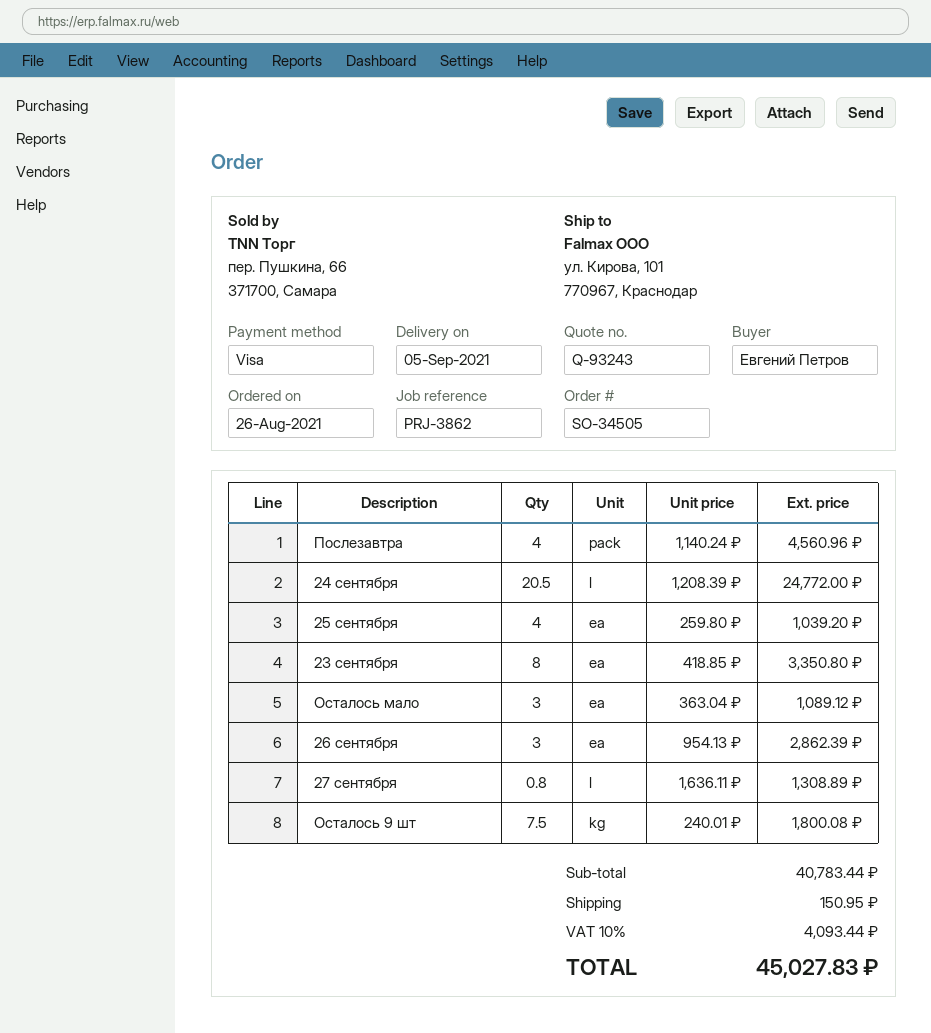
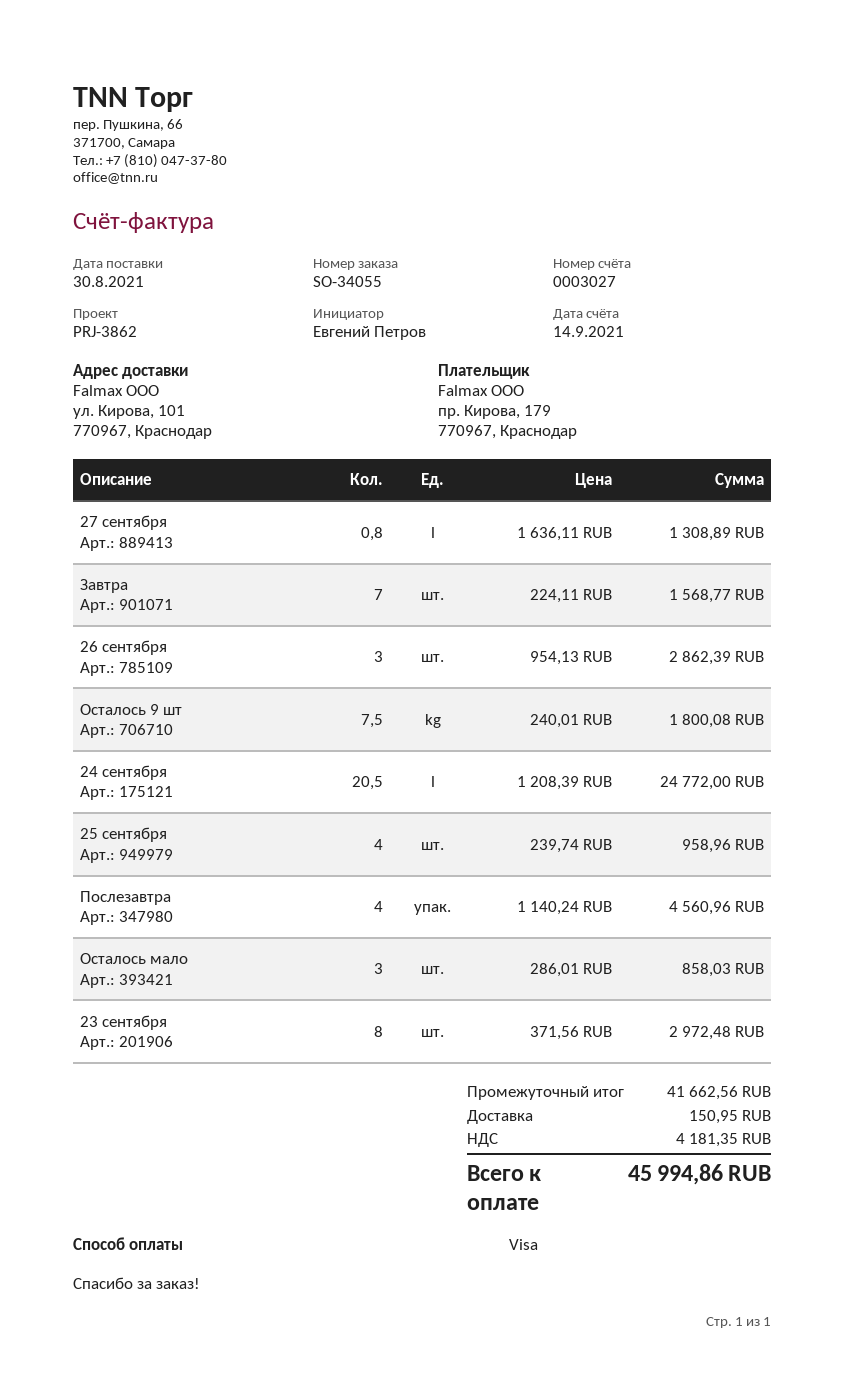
order number: SO-34505 -> SO-34055
delivery date: 2021-09-05 -> 2021-08-30
25 сентября: 4 x 259.80 = 1039.20 -> 4 x 239.74 = 958.96
23 сентября: 8 x 418.85 = 3350.80 -> 8 x 371.56 = 2972.48
Осталось мало: 3 x 363.04 = 1089.12 -> 3 x 286.01 = 858.03
Завтра: none -> 7 x 224.11 = 1568.77
subtotal: 40783.44 -> 41662.56
tax: 4093.44 -> 4181.35
total: 45027.83 -> 45994.86

